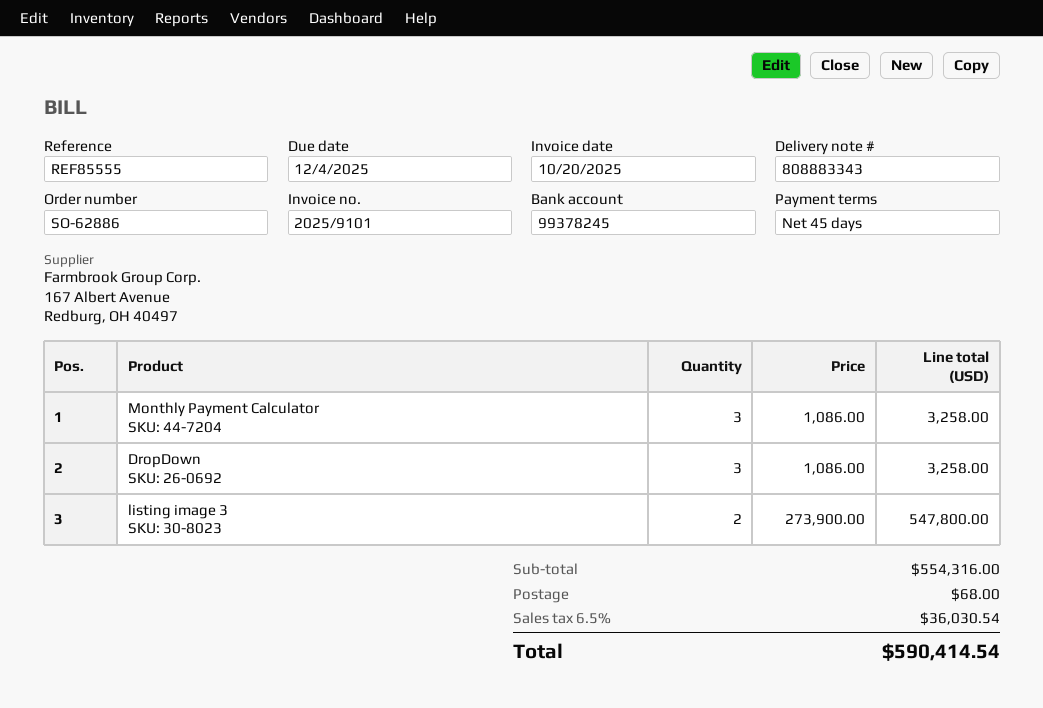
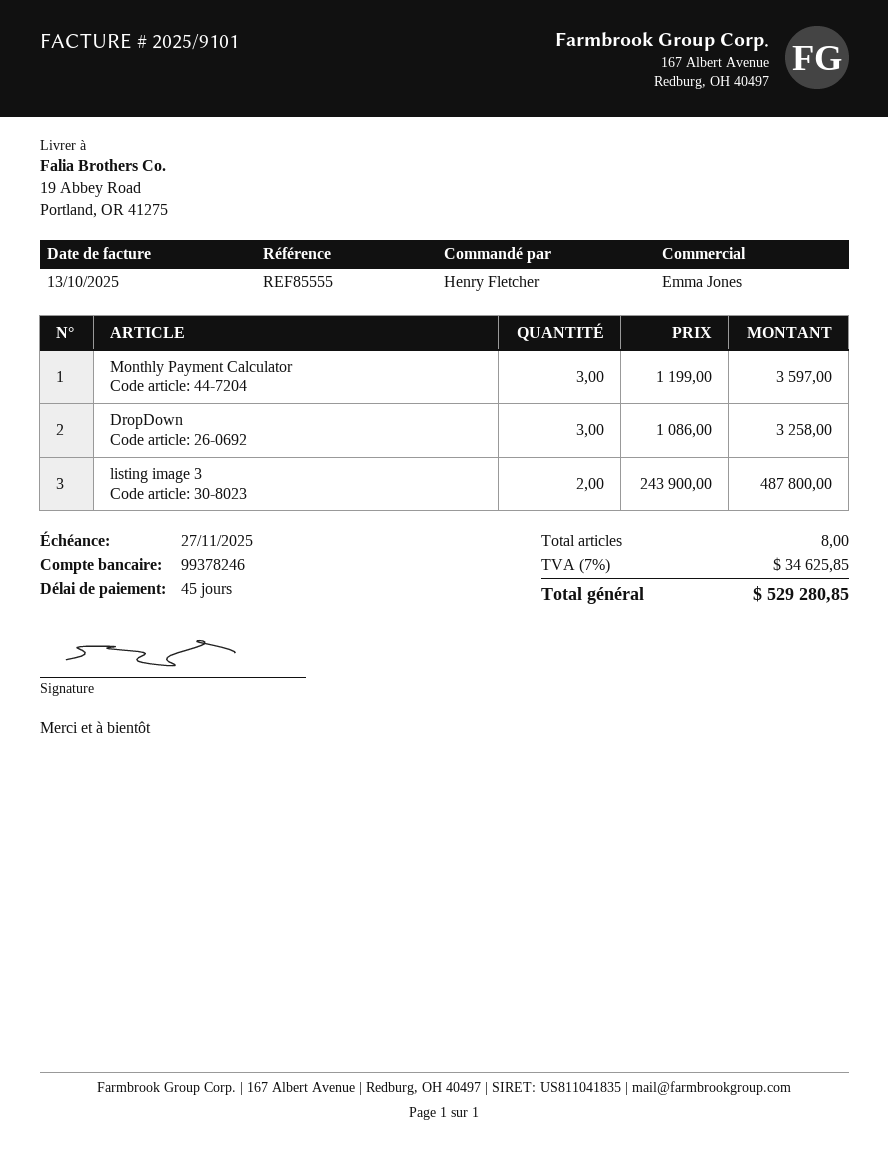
invoice date: 2025-10-20 -> 2025-10-13
due date: 2025-12-04 -> 2025-11-27
bank account: 99378245 -> 99378246
Monthly Payment Calculator: 3 x 1086.00 = 3258.00 -> 3 x 1199.00 = 3597.00
listing image 3: 2 x 273900.00 = 547800.00 -> 2 x 243900.00 = 487800.00
shipping: 68.00 -> none
tax: 6.5% = 36030.54 -> 7% = 34625.85
total: 590414.54 -> 529280.85

